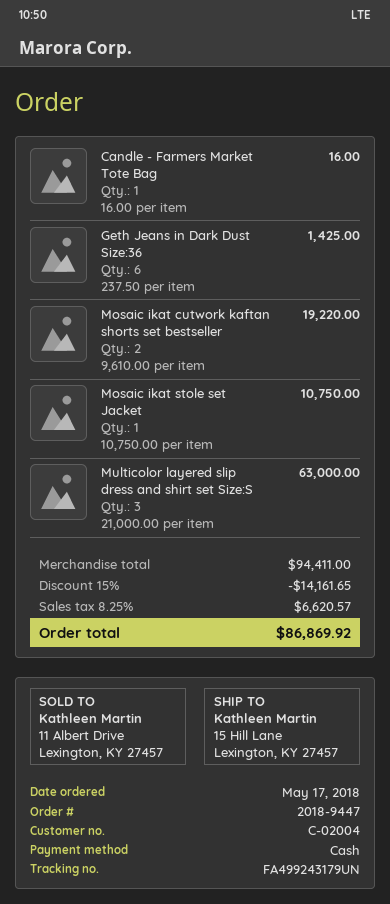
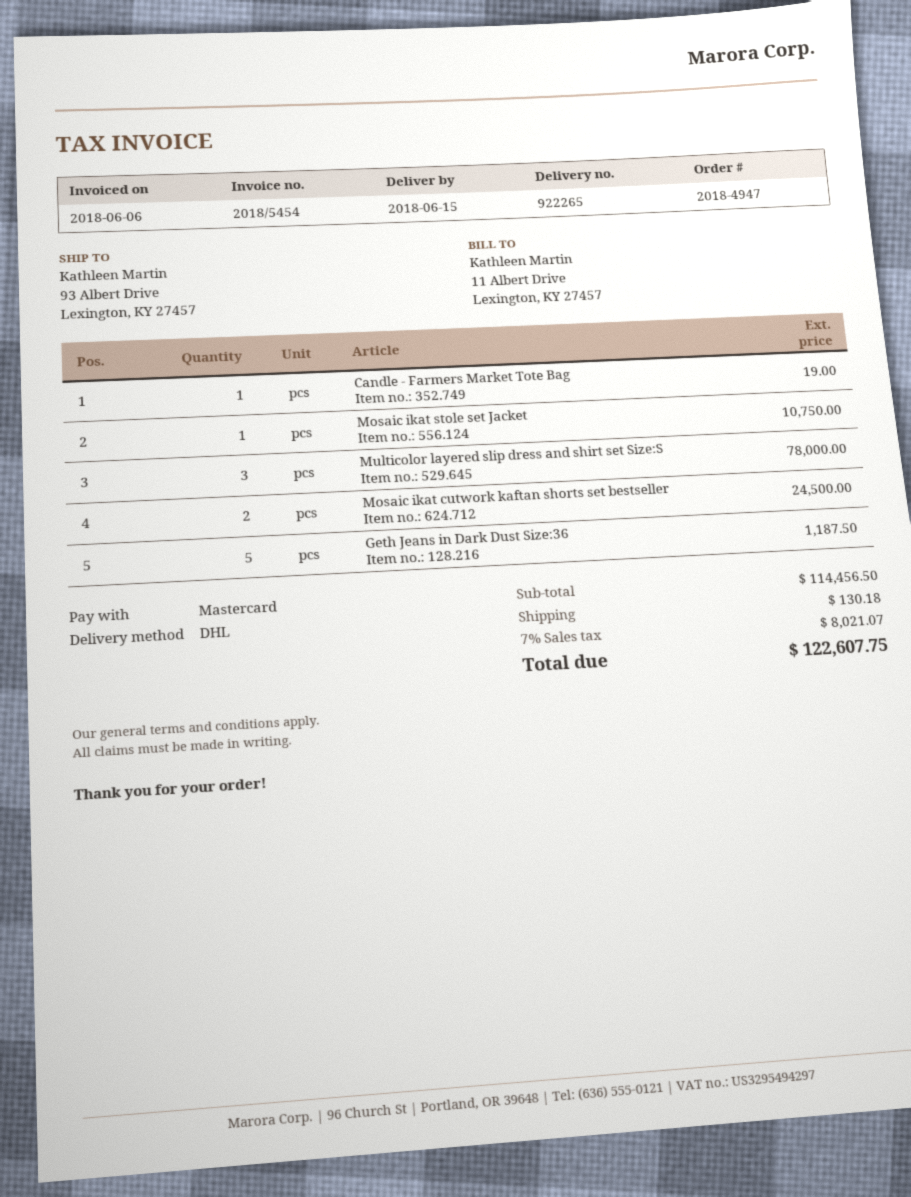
order number: 2018-9447 -> 2018-4947
payment method: cash -> Mastercard
ship to: 15 Hill Lane, Lexington, KY 27457 -> 93 Albert Drive, Lexington, KY 27457
Candle - Farmers Market Tote Bag: 1 for 16.00 -> 1 for 19.00
Geth Jeans in Dark Dust Size:36: 6 for 1425.00 -> 5 for 1187.50
Mosaic ikat cutwork kaftan shorts set bestseller: 2 for 19220.00 -> 2 for 24500.00
Multicolor layered slip dress and shirt set Size:S: 3 for 63000.00 -> 3 for 78000.00
subtotal: 94411.00 -> 114456.50
discount: 15% = 14161.65 -> none
shipping: none -> 130.18
tax: 8.25% = 6620.57 -> 7% = 8021.07
total: 86869.92 -> 122607.75

